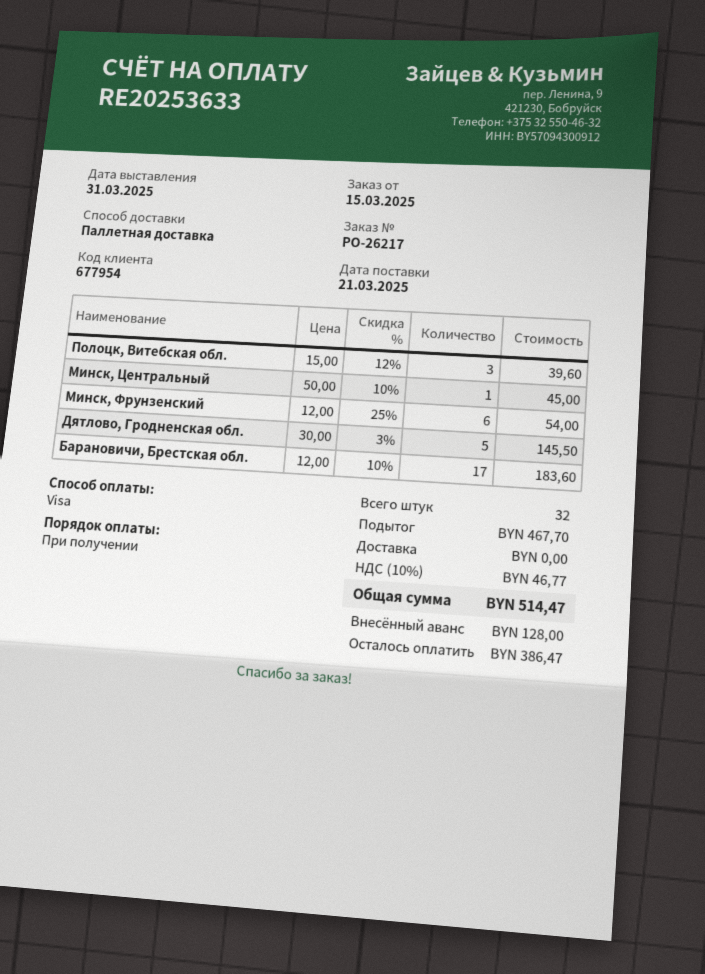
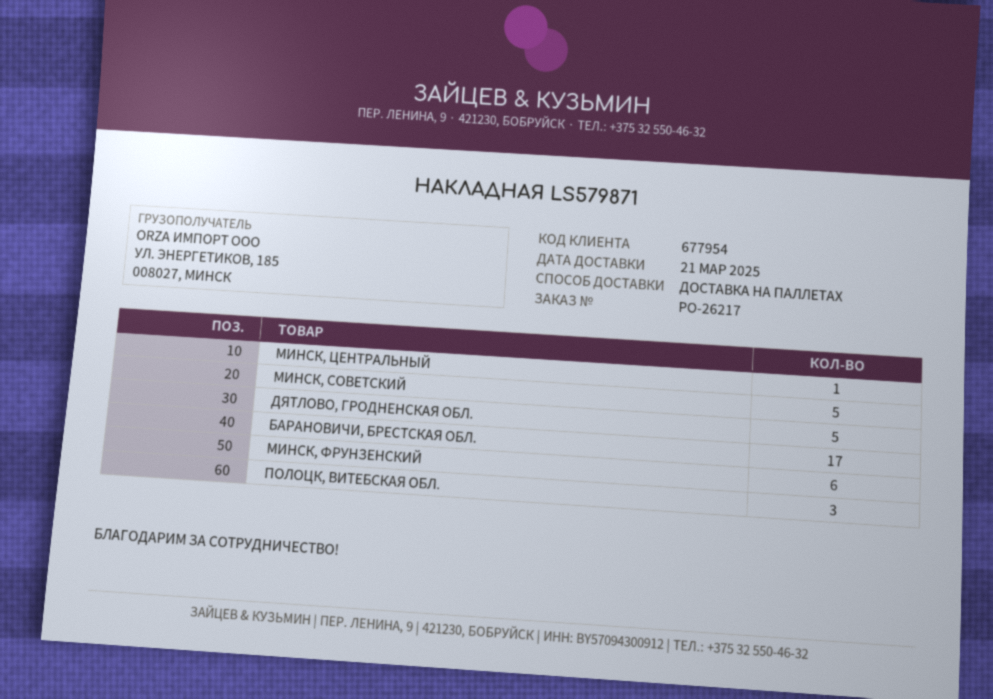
МИНСК, СОВЕТСКИЙ: none -> 5

